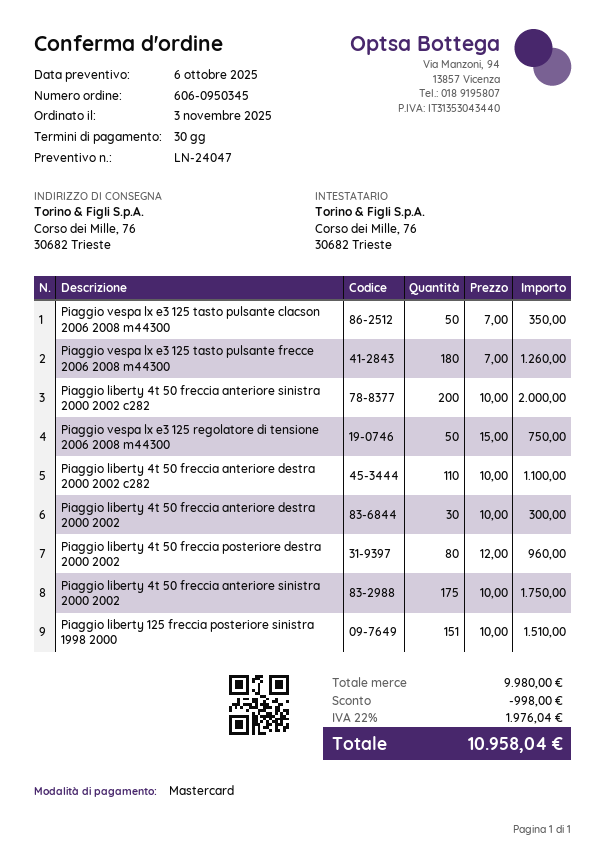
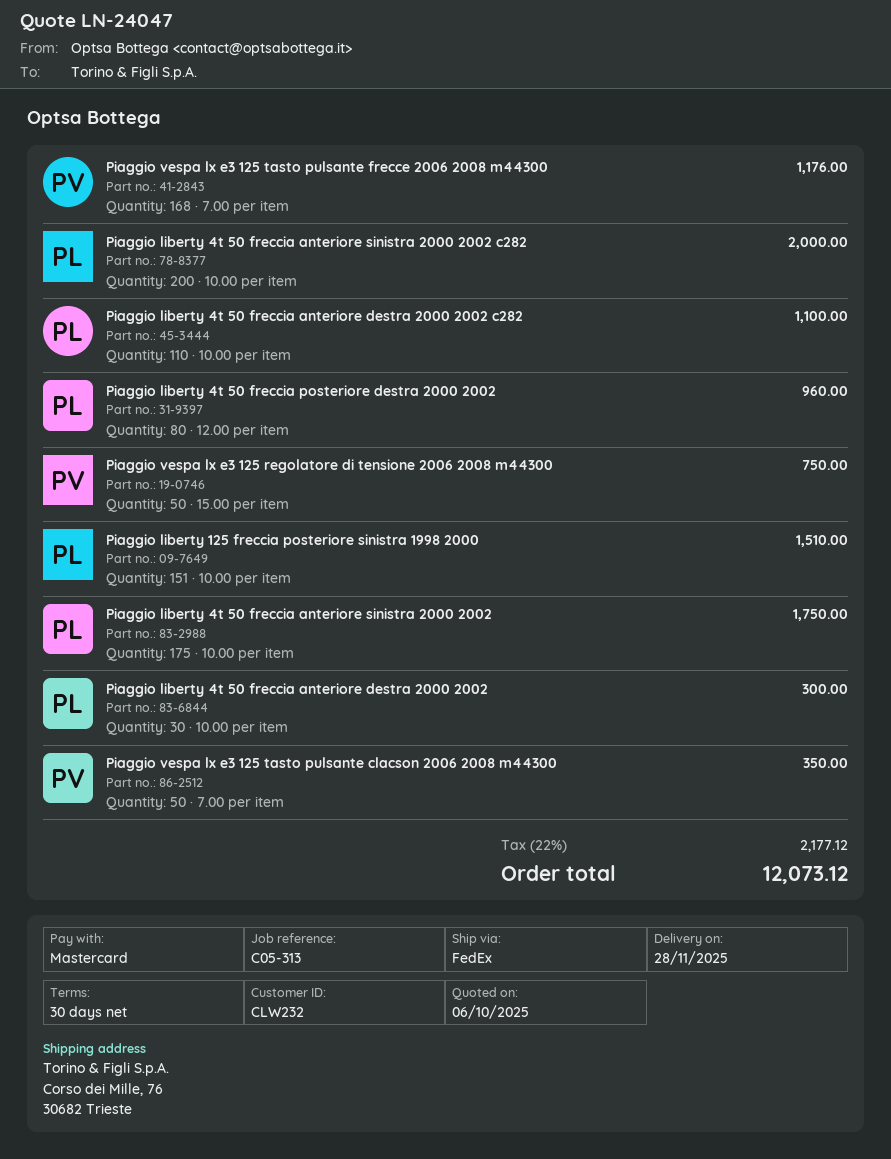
Piaggio vespa lx e3 125 tasto pulsante frecce 2006 2008 m44300: 180 x 7.00 = 1260.00 -> 168 x 7.00 = 1176.00
discount: 998.00 -> none
tax: 22% = 1976.04 -> 22% = 2177.12
total: 10958.04 -> 12073.12

